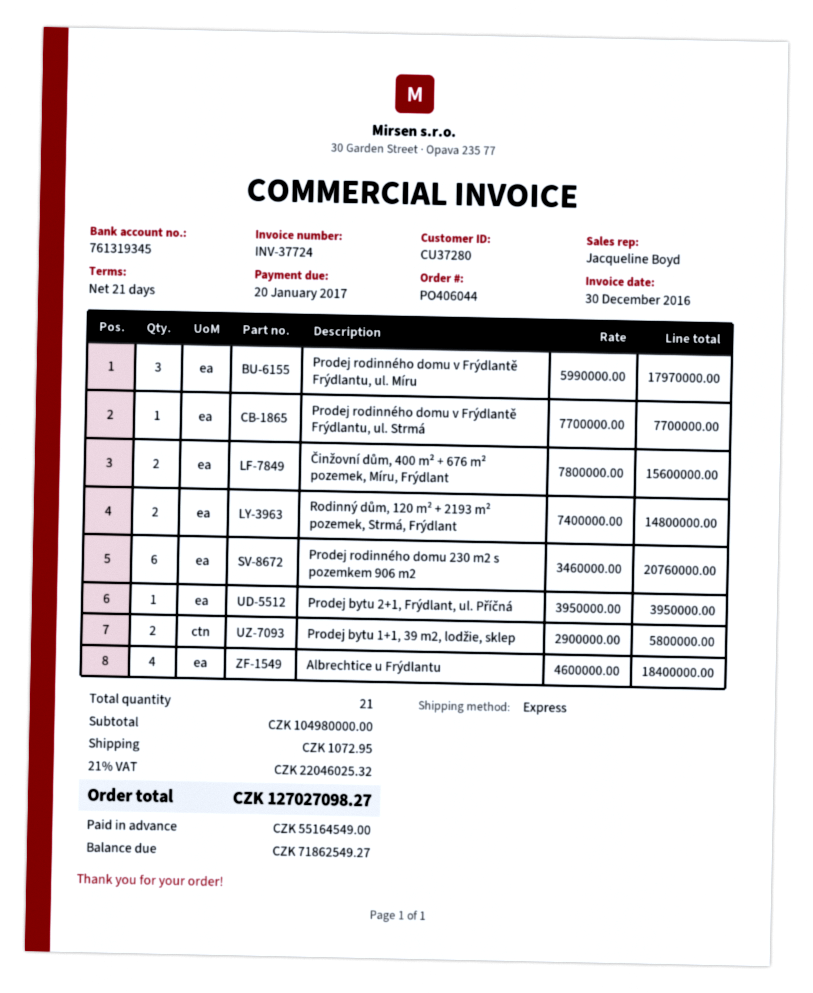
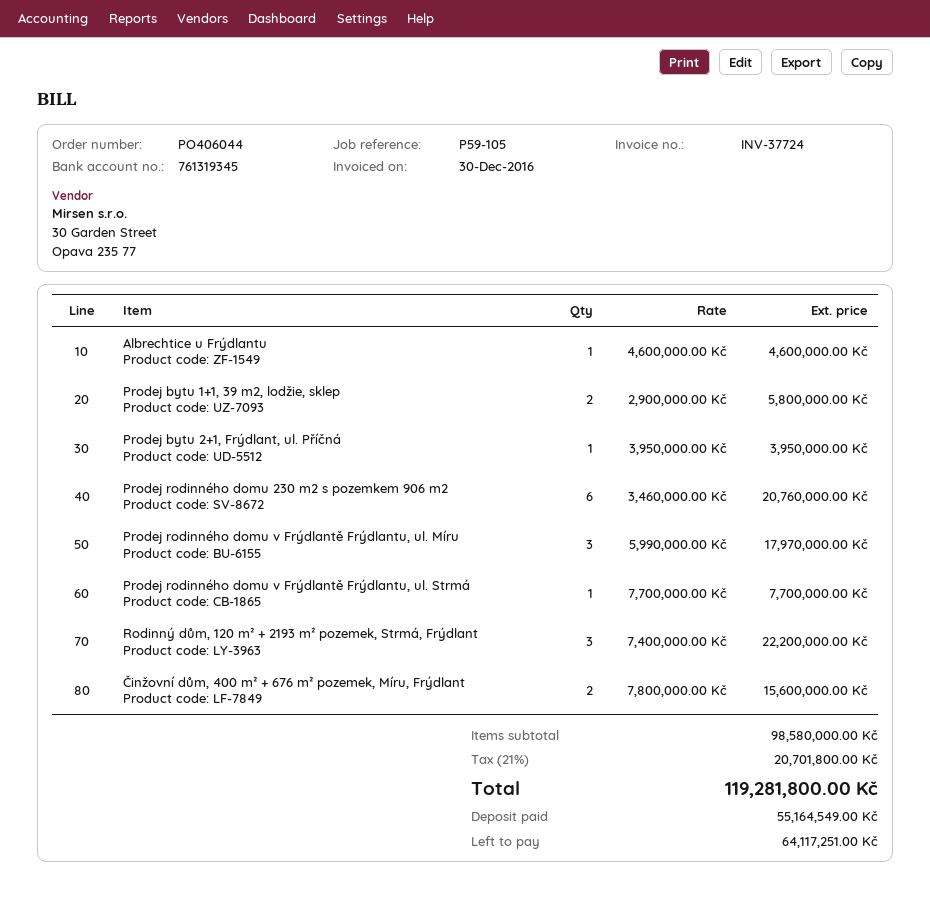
Rodinný dům, 120 m² + 2193 m² pozemek, Strmá, Frýdlant: 2 x 7400000.00 = 14800000.00 -> 3 x 7400000.00 = 22200000.00
Albrechtice u Frýdlantu: 4 x 4600000.00 = 18400000.00 -> 1 x 4600000.00 = 4600000.00
subtotal: 104980000.00 -> 98580000.00
shipping: 1072.95 -> none
tax: 21% = 22046025.32 -> 21% = 20701800.00
total: 127027098.27 -> 119281800.00
balance: 71862549.27 -> 64117251.00

